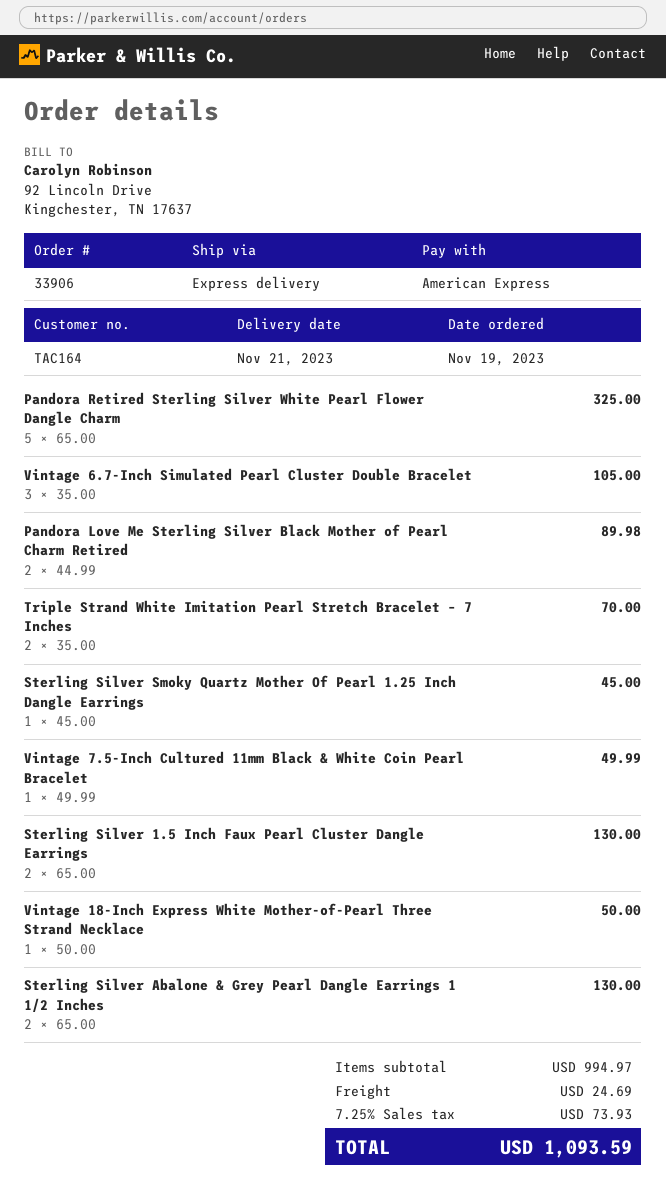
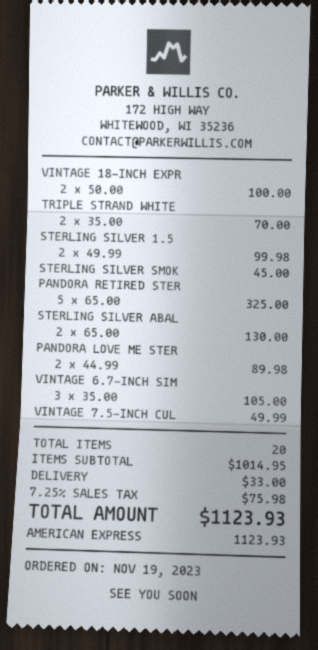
Sterling Silver 1.5 Inch Faux Pearl Cluster Dangle Earrings: 2 x 65.00 = 130.00 -> 2 x 49.99 = 99.98
Vintage 18-Inch Express White Mother-of-Pearl Three Strand Necklace: 1 x 50.00 = 50.00 -> 2 x 50.00 = 100.00
subtotal: 994.97 -> 1014.95
shipping: 24.69 -> 33.00
tax: 7.25% = 73.93 -> 7.25% = 75.98
total: 1093.59 -> 1123.93

